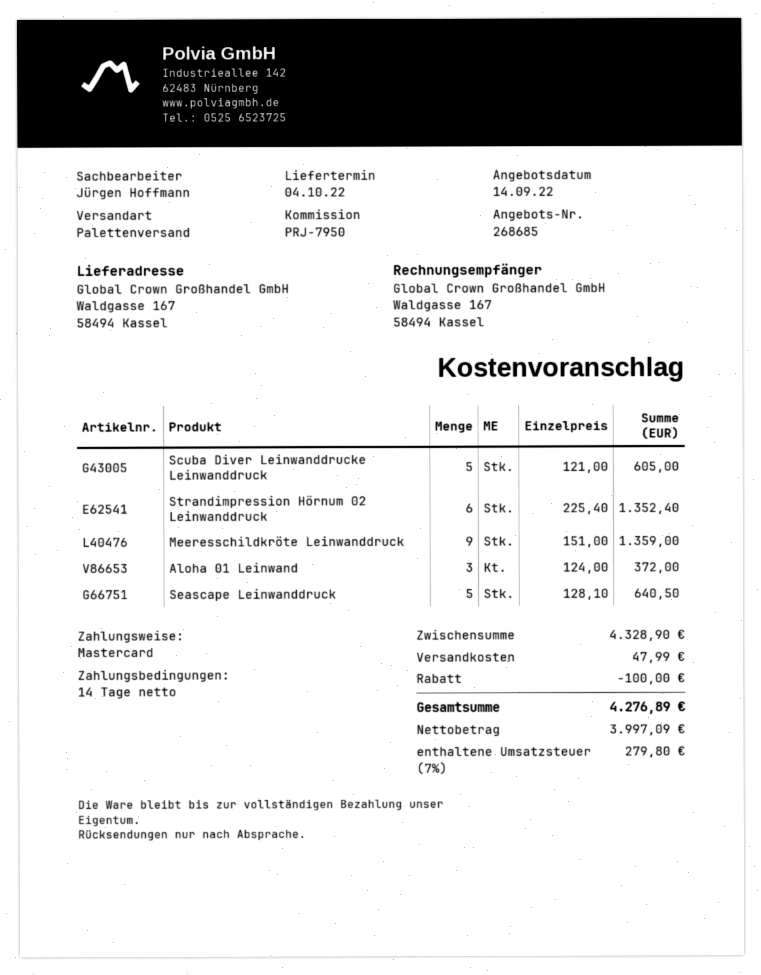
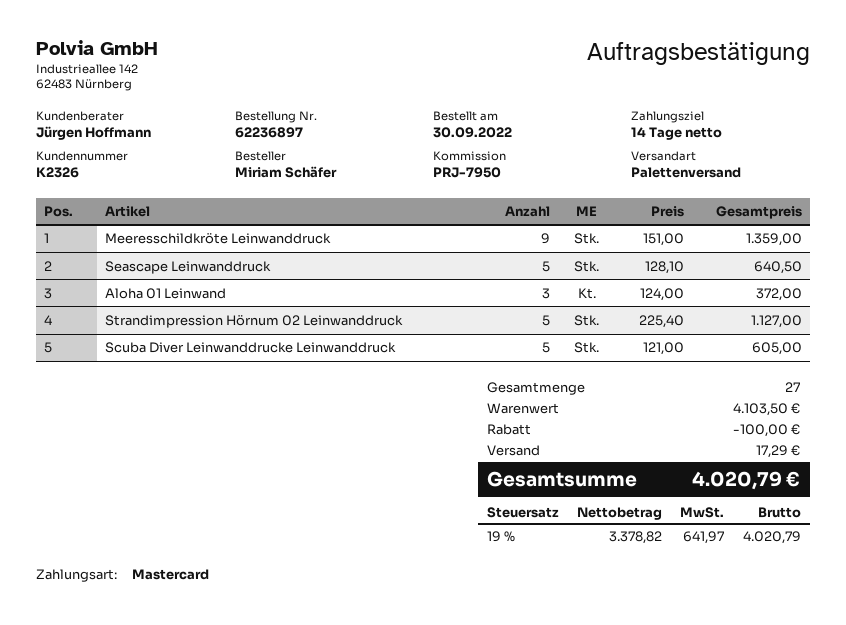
Strandimpression Hörnum 02 Leinwanddruck: 6 x 225.40 = 1352.40 -> 5 x 225.40 = 1127.00
subtotal: 4328.90 -> 4103.50
shipping: 47.99 -> 17.29
net: 3997.09 -> 3378.82
tax: 7% = 279.80 -> 19% = 641.97
total: 4276.89 -> 4020.79

